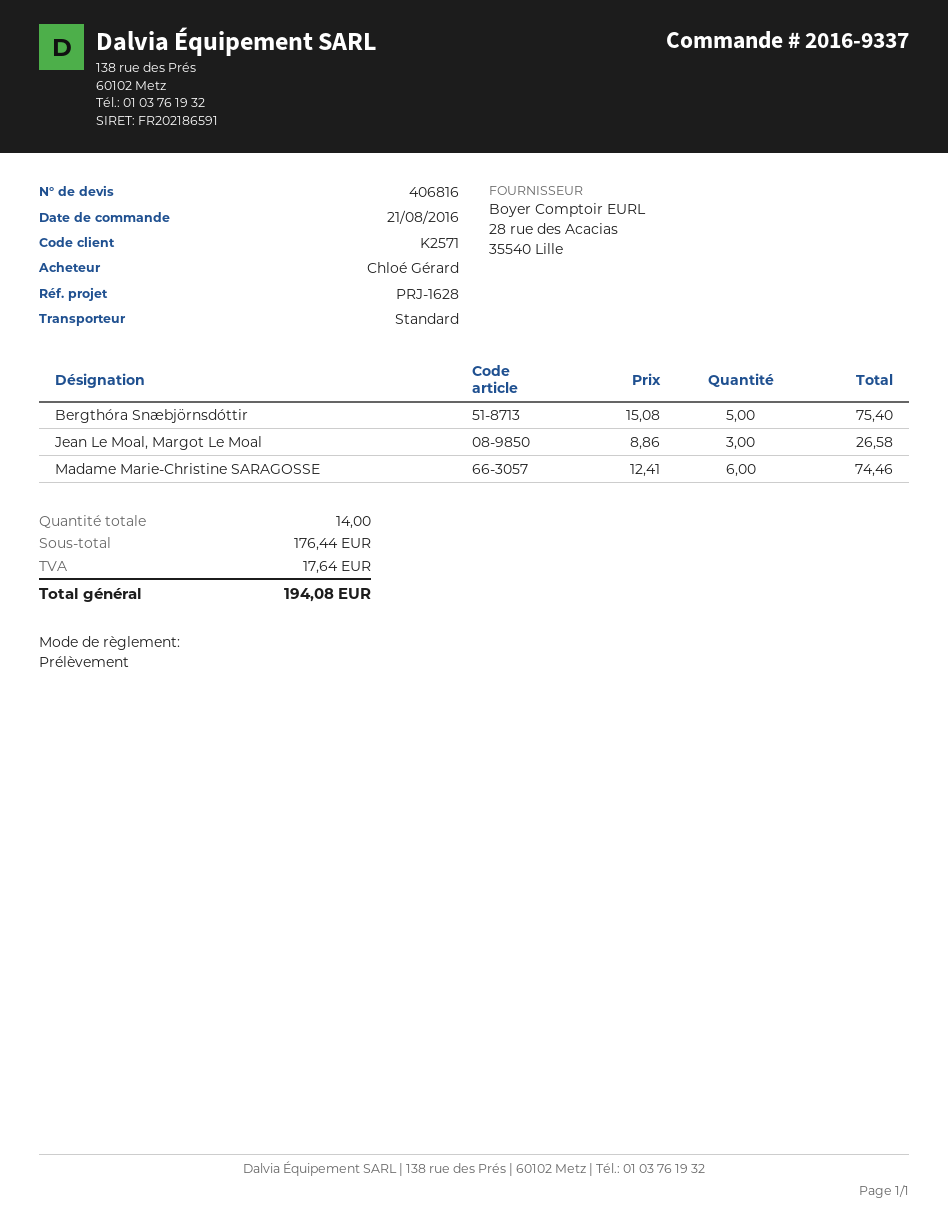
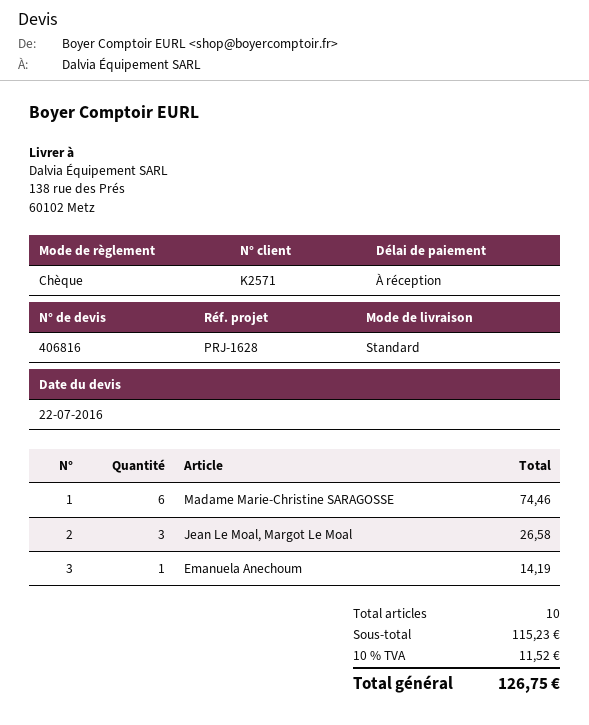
payment method: direct debit -> cheque
Bergthóra Snæbjörnsdóttir: 5 for 75.40 -> none
Emanuela Anechoum: none -> 1 for 14.19
total quantity: 14 -> 10
subtotal: 176.44 -> 115.23
tax: 17.64 -> 11.52
total: 194.08 -> 126.75

